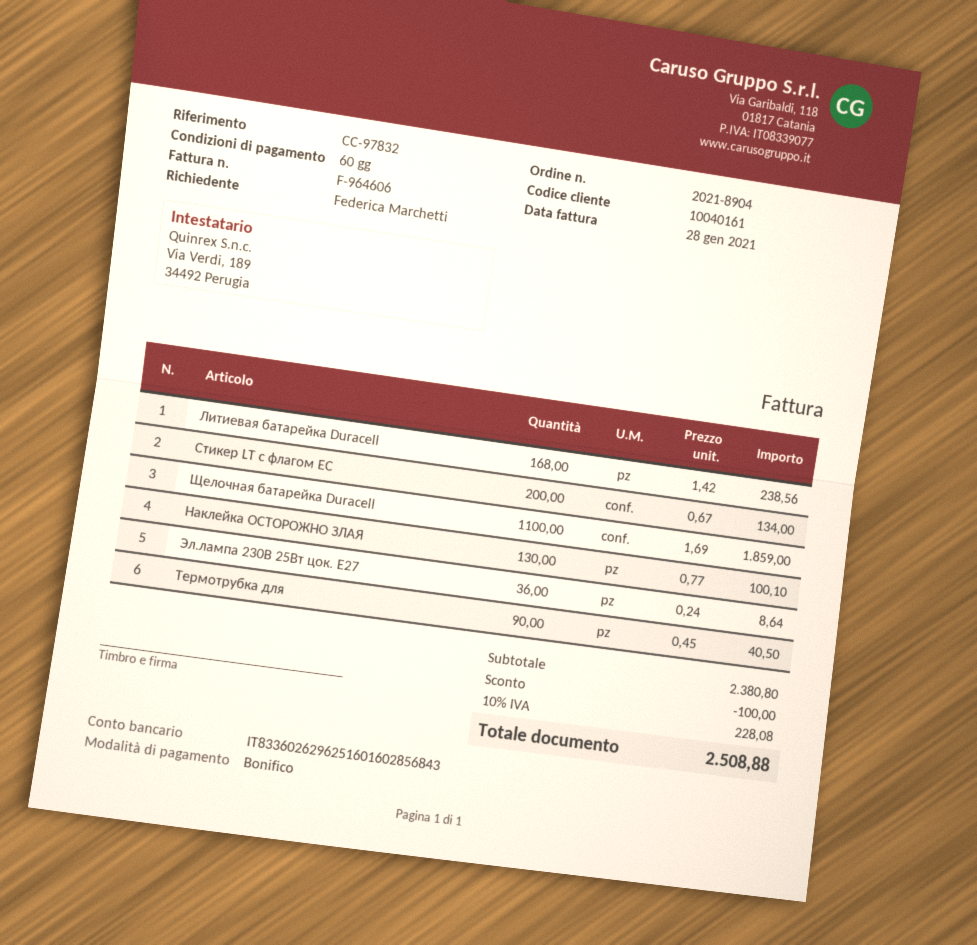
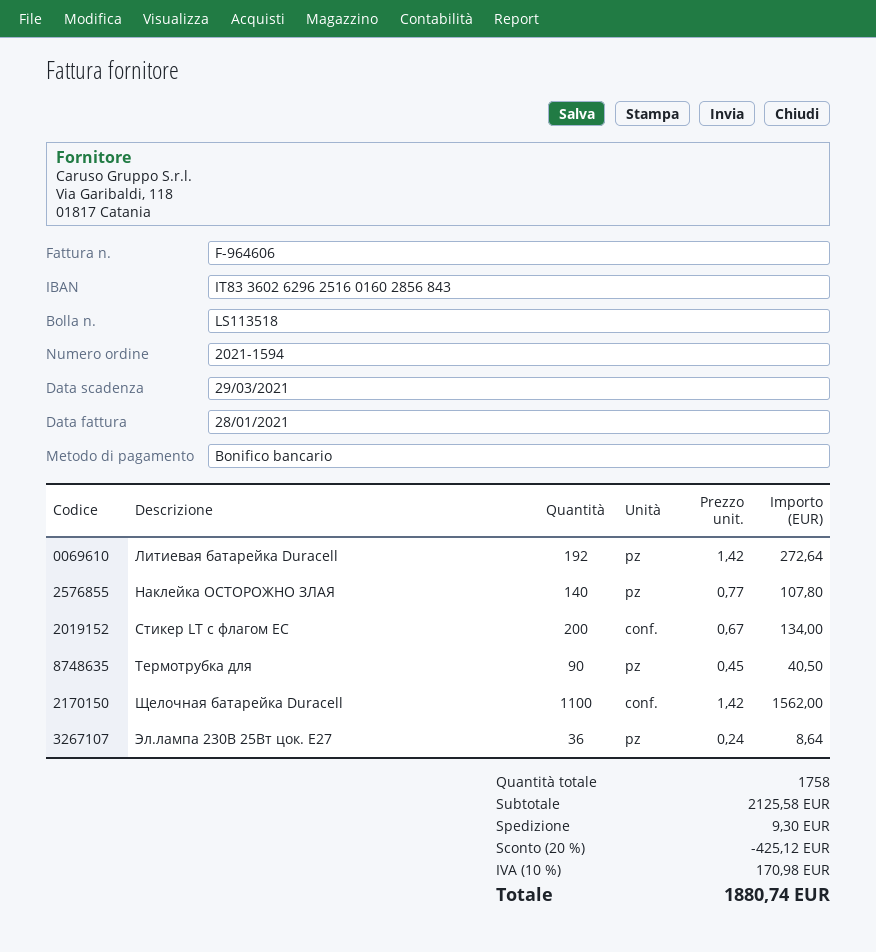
order number: 2021-8904 -> 2021-1594
Литиевая батарейка Duracell: 168 x 1.42 = 238.56 -> 192 x 1.42 = 272.64
Щелочная батарейка Duracell: 1100 x 1.69 = 1859.00 -> 1100 x 1.42 = 1562.00
Наклейка ОСТОРОЖНО ЗЛАЯ: 130 x 0.77 = 100.10 -> 140 x 0.77 = 107.80
subtotal: 2380.80 -> 2125.58
discount: 100.00 -> 425.12
shipping: none -> 9.30
tax: 10% = 228.08 -> 10% = 170.98
total: 2508.88 -> 1880.74

